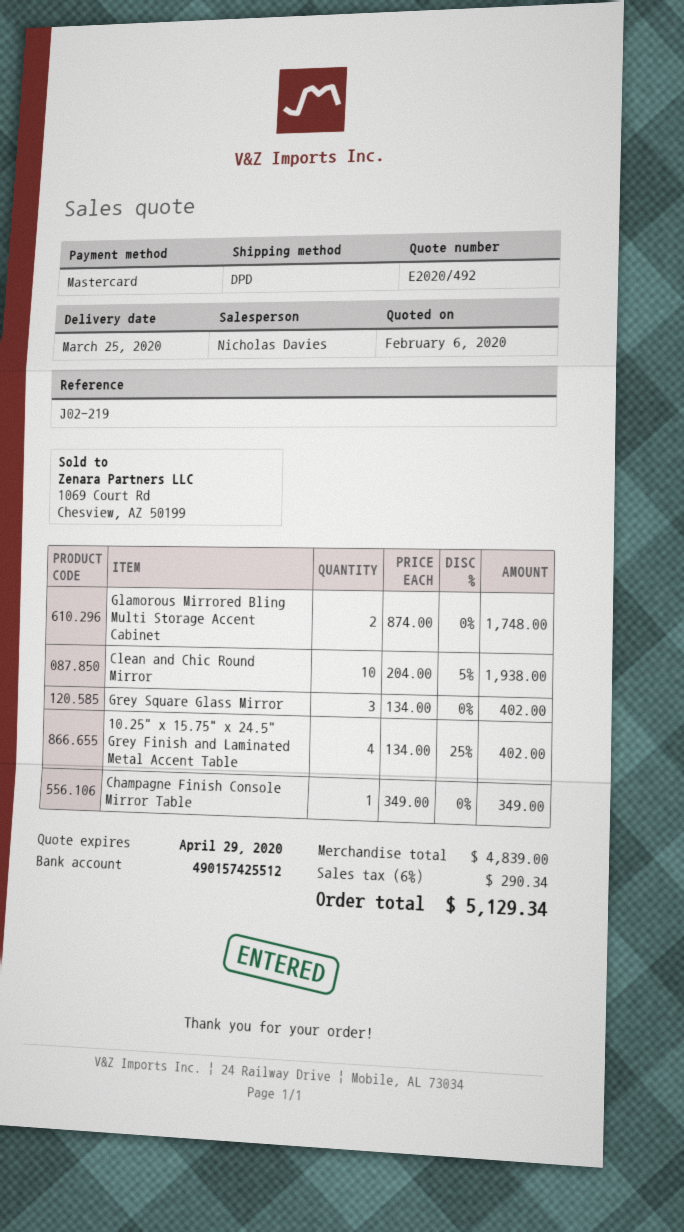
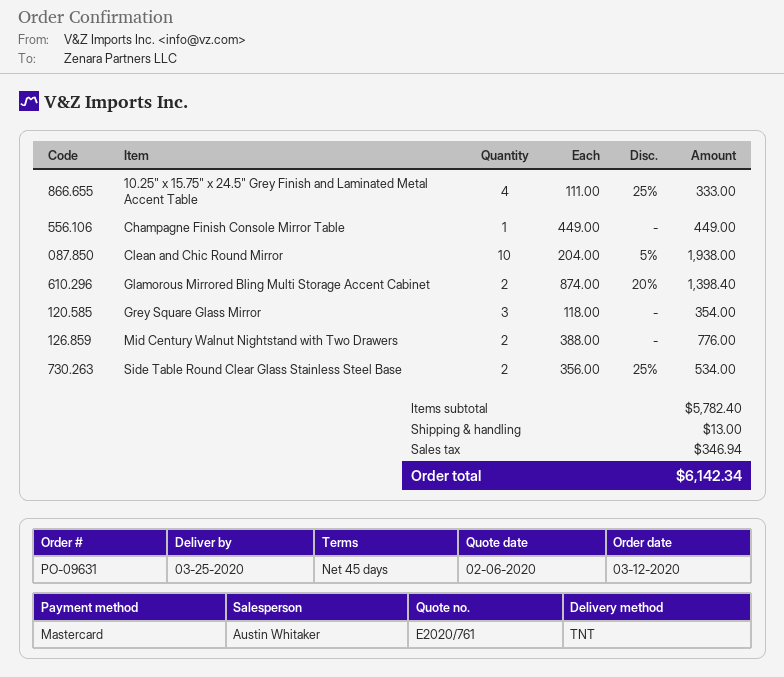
quote number: E2020/492 -> E2020/761
sales rep: Nicholas Davies -> Austin Whitaker
shipping method: DPD -> TNT
Glamorous Mirrored Bling Multi Storage Accent Cabinet: 2 x 874.00 = 1748.00 -> 2 x 874.00 - 20% = 1398.40
Grey Square Glass Mirror: 3 x 134.00 = 402.00 -> 3 x 118.00 = 354.00
10.25" x 15.75" x 24.5" Grey Finish and Laminated Metal Accent Table: 4 x 134.00 - 25% = 402.00 -> 4 x 111.00 - 25% = 333.00
Champagne Finish Console Mirror Table: 1 x 349.00 = 349.00 -> 1 x 449.00 = 449.00
Mid Century Walnut Nightstand with Two Drawers: none -> 2 x 388.00 = 776.00
Side Table Round Clear Glass Stainless Steel Base: none -> 2 x 356.00 - 25% = 534.00
subtotal: 4839.00 -> 5782.40
shipping: none -> 13.00
tax: 290.34 -> 346.94
total: 5129.34 -> 6142.34

